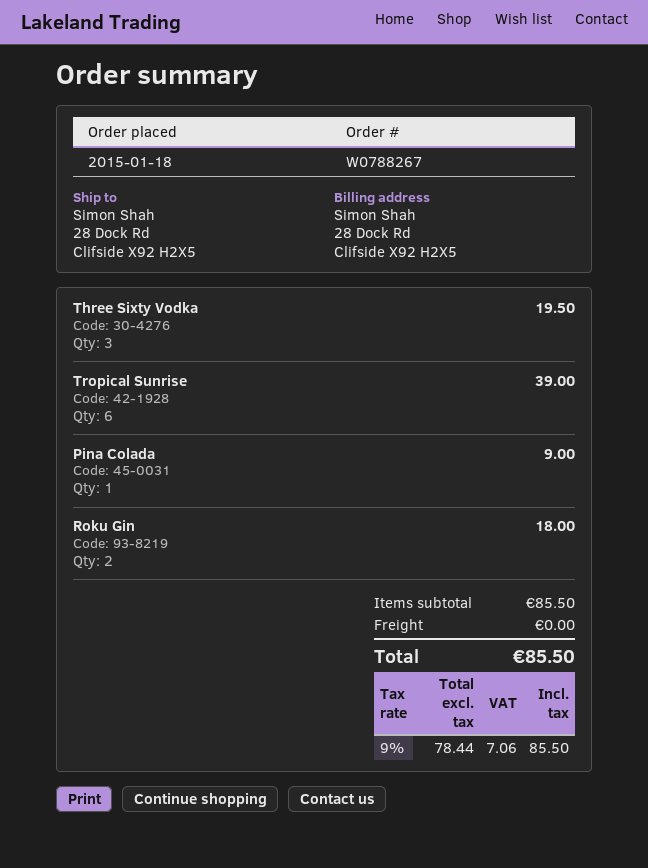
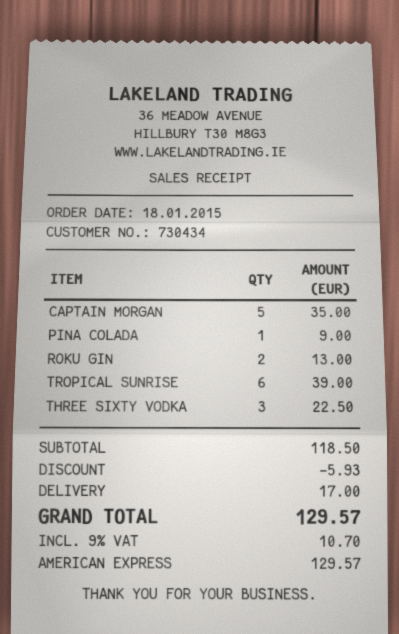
Three Sixty Vodka: 3 for 19.50 -> 3 for 22.50
Roku Gin: 2 for 18.00 -> 2 for 13.00
CAPTAIN MORGAN: none -> 5 for 35.00
subtotal: 85.50 -> 118.50
discount: none -> 5.93
shipping: 0.00 -> 17.00
tax: 9% = 7.06 -> 9% = 10.70
total: 85.50 -> 129.57

